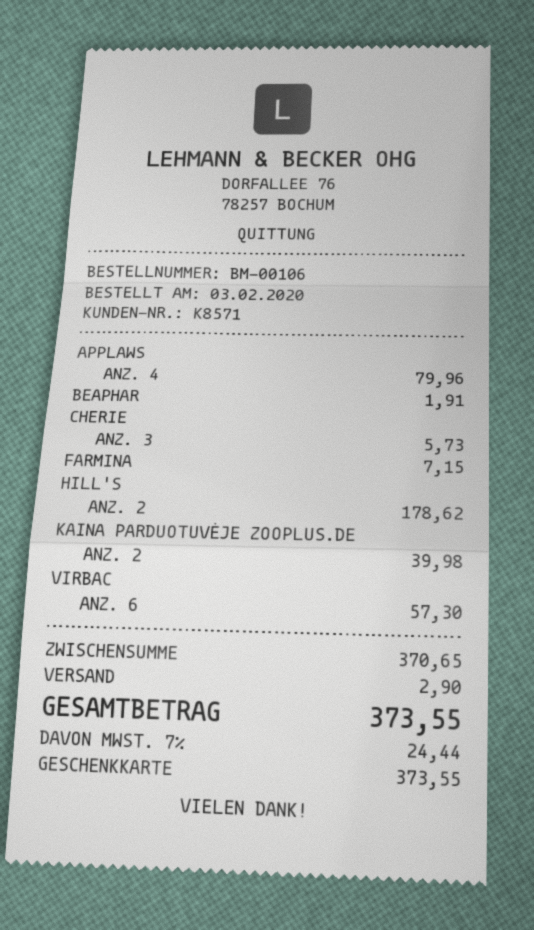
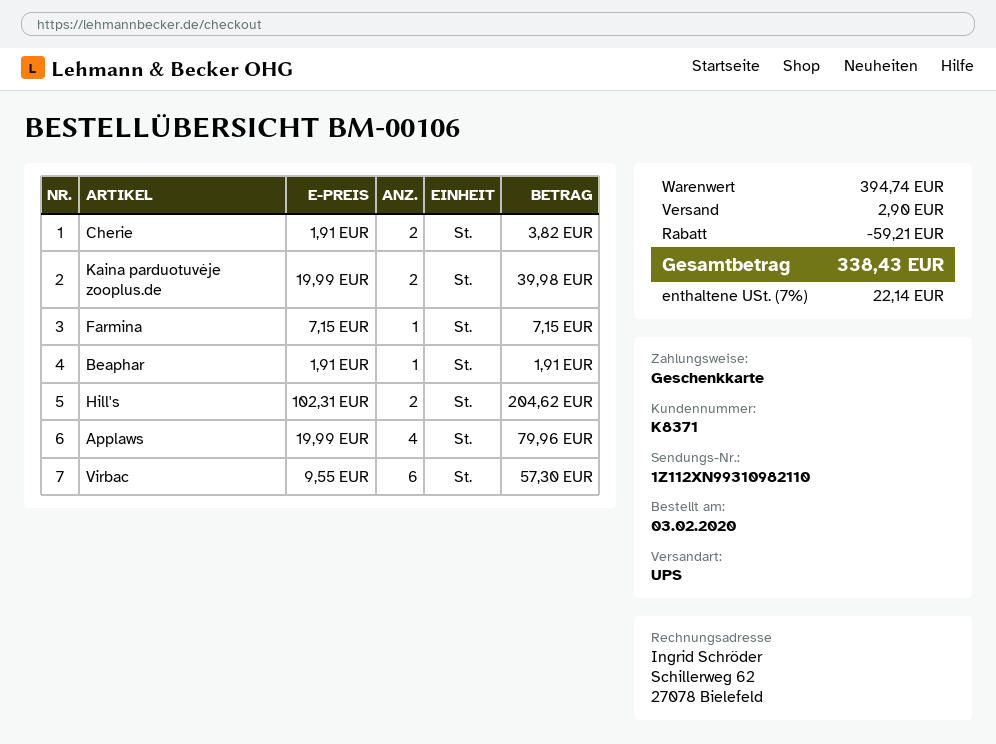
customer number: K8571 -> K8371
CHERIE: 3 for 5.73 -> 2 for 3.82
HILL'S: 2 for 178.62 -> 2 for 204.62
subtotal: 370.65 -> 394.74
discount: none -> 59.21
tax: 7% = 24.44 -> 7% = 22.14
total: 373.55 -> 338.43

